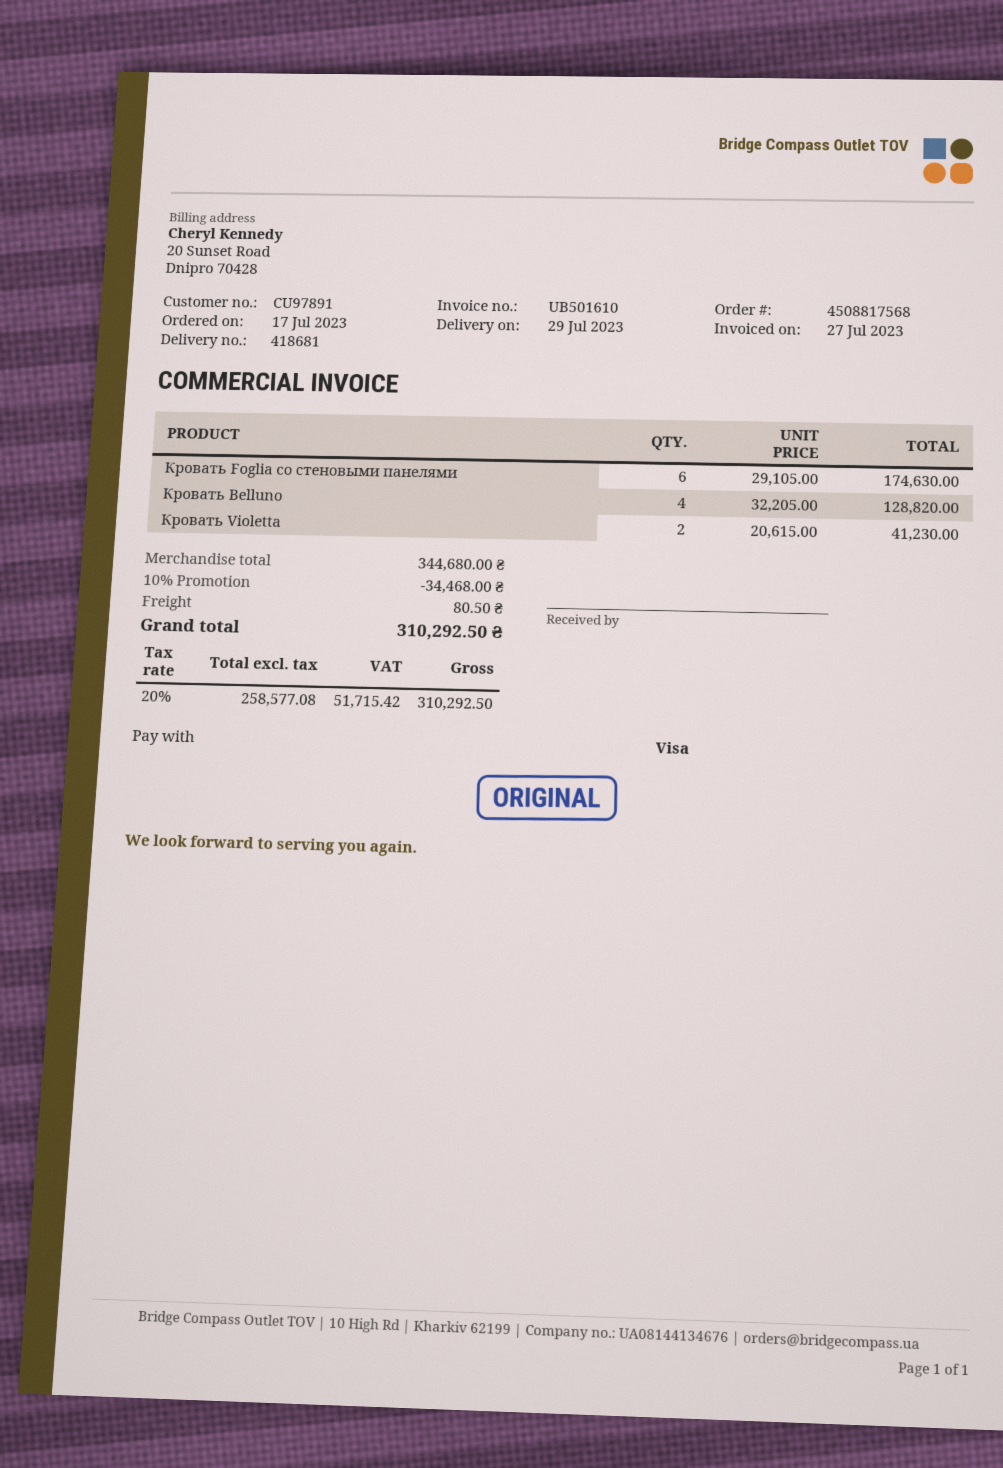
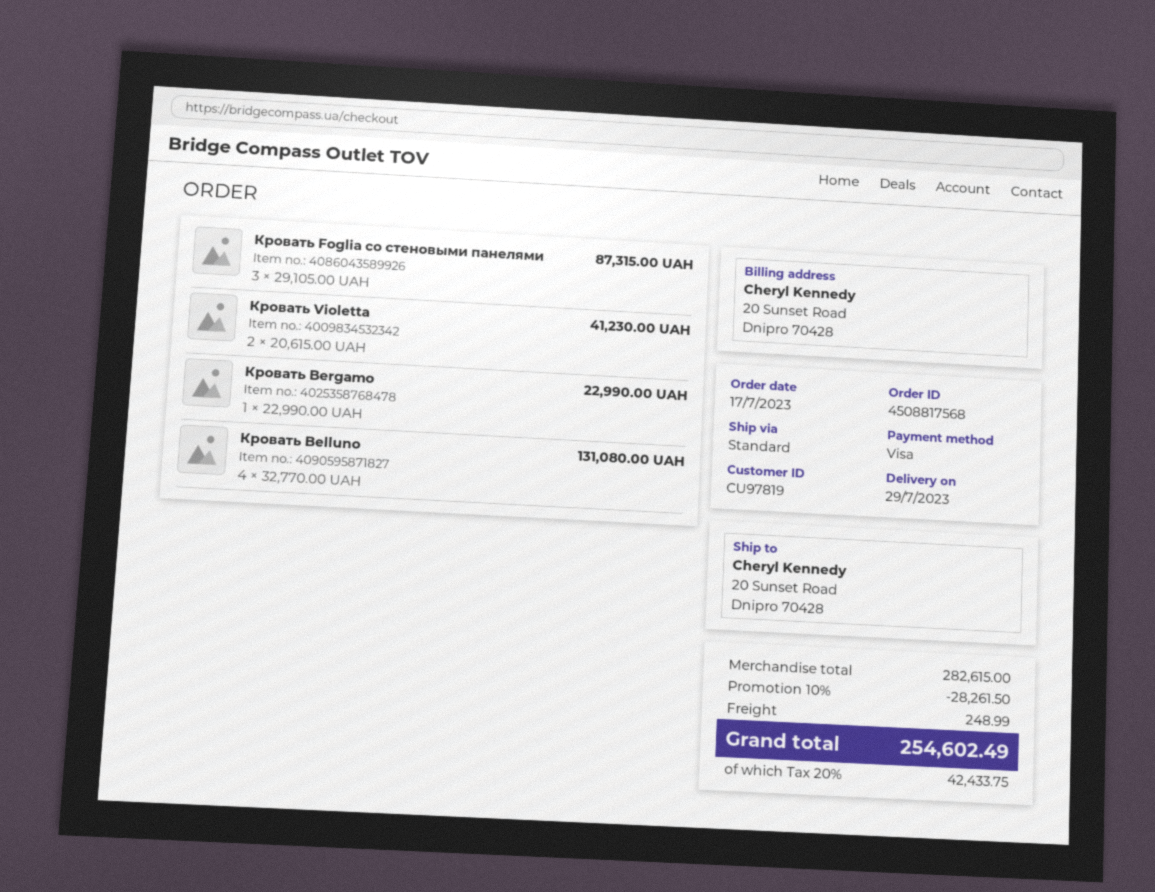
customer number: CU97891 -> CU97819
Кровать Foglia со стеновыми панелями: 6 x 29105.00 = 174630.00 -> 3 x 29105.00 = 87315.00
Кровать Belluno: 4 x 32205.00 = 128820.00 -> 4 x 32770.00 = 131080.00
Кровать Bergamo: none -> 1 x 22990.00 = 22990.00
subtotal: 344680.00 -> 282615.00
discount: 10% = 34468.00 -> 10% = 28261.50
shipping: 80.50 -> 248.99
tax: 20% = 51715.42 -> 20% = 42433.75
total: 310292.50 -> 254602.49

